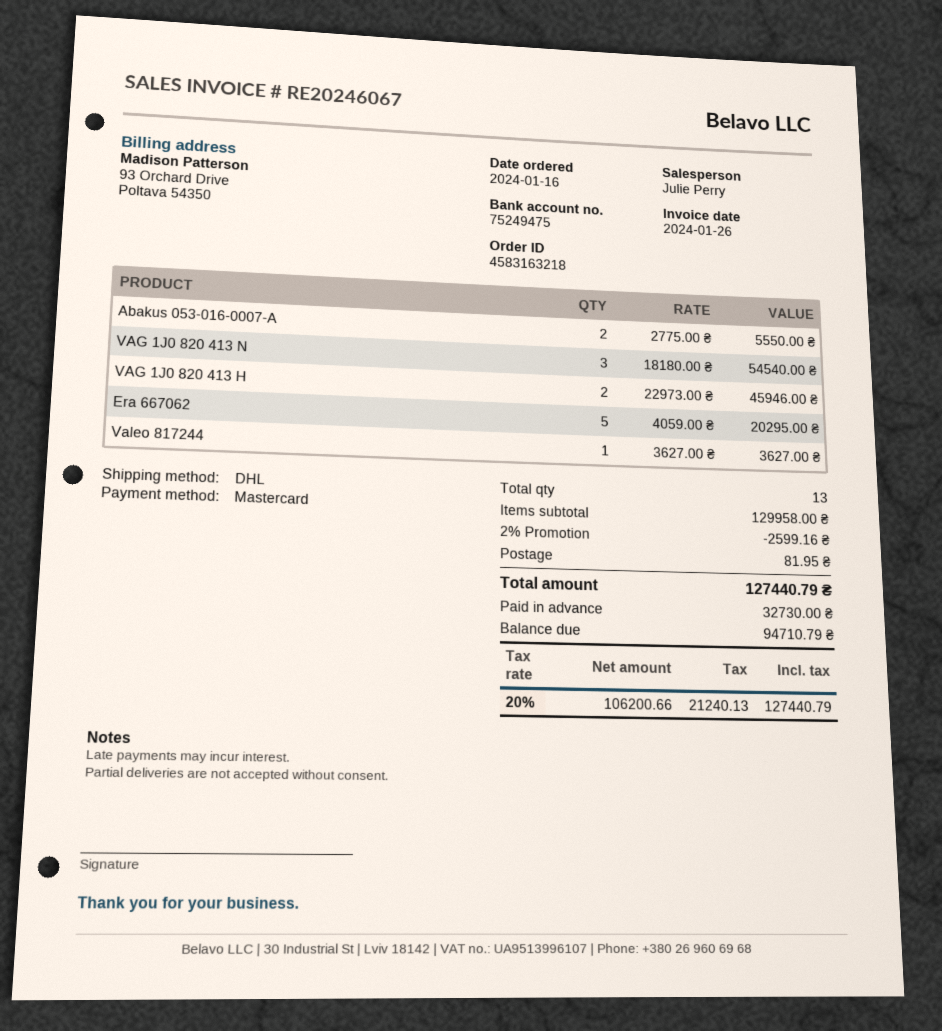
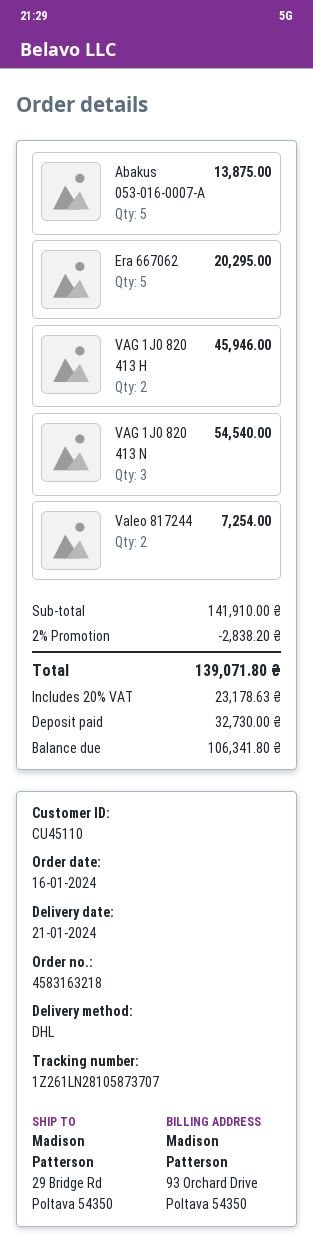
Abakus 053-016-0007-A: 2 for 5550.00 -> 5 for 13875.00
Valeo 817244: 1 for 3627.00 -> 2 for 7254.00
subtotal: 129958.00 -> 141910.00
discount: 2% = 2599.16 -> 2% = 2838.20
shipping: 81.95 -> none
tax: 20% = 21240.13 -> 20% = 23178.63
total: 127440.79 -> 139071.80
balance: 94710.79 -> 106341.80

